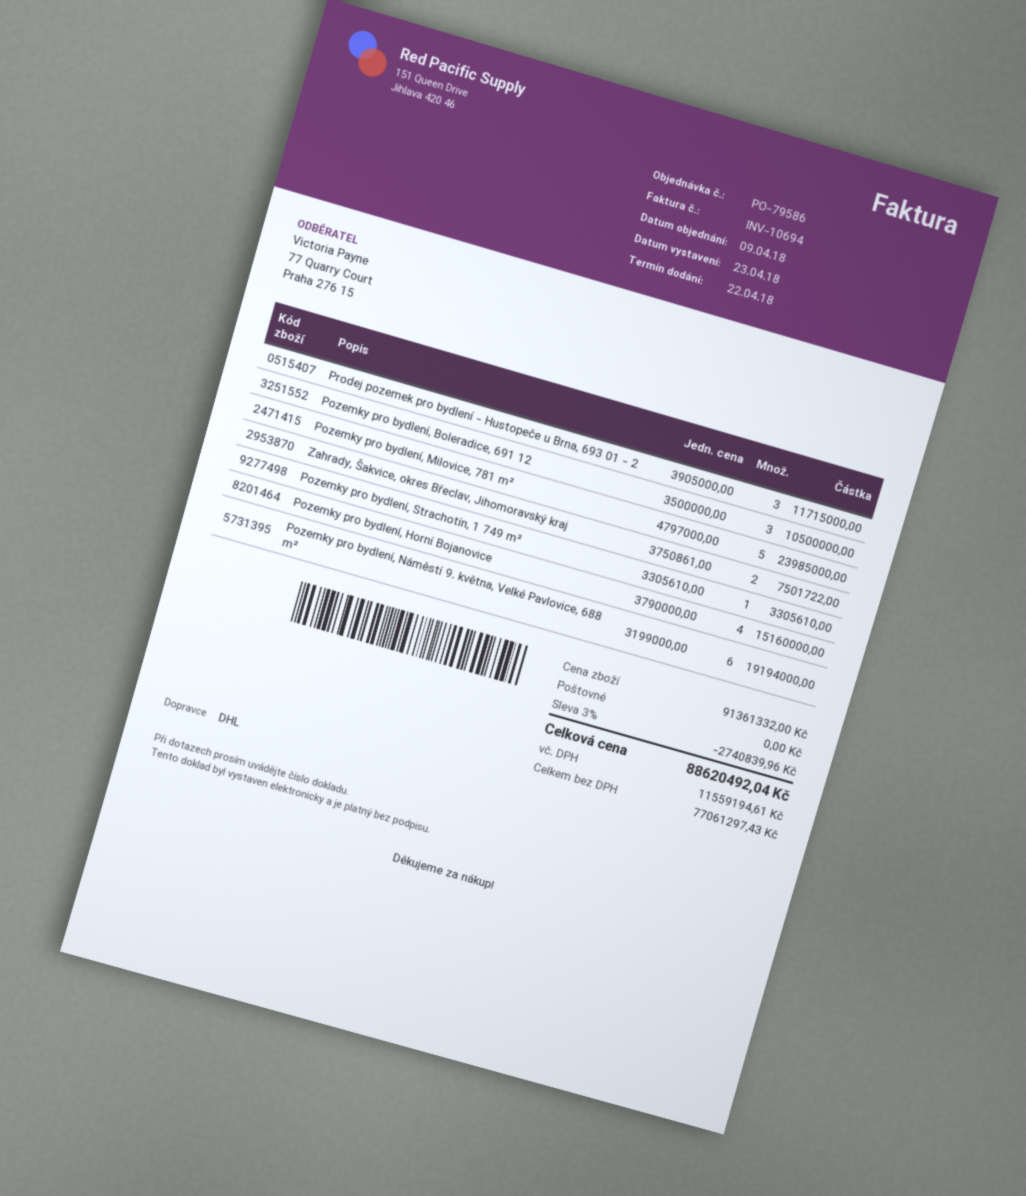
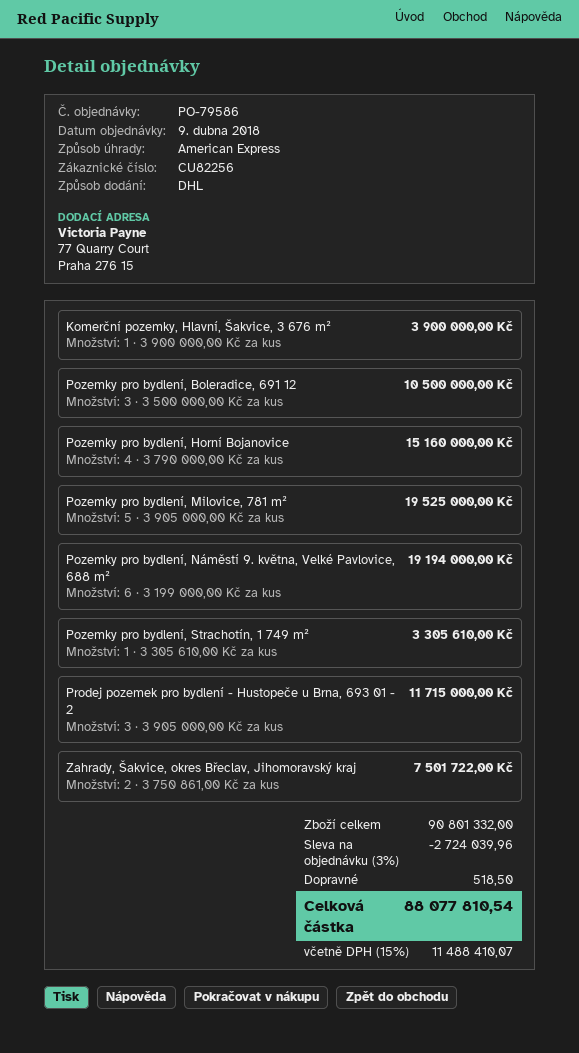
Pozemky pro bydlení, Milovice, 781 m²: 5 x 4797000.00 = 23985000.00 -> 5 x 3905000.00 = 19525000.00
Komerční pozemky, Hlavní, Šakvice, 3 676 m²: none -> 1 x 3900000.00 = 3900000.00
subtotal: 91361332.00 -> 90801332.00
discount: 3% = 2740839.96 -> 3% = 2724039.96
shipping: 0.00 -> 518.50
tax: 11559194.61 -> 11488410.07
total: 88620492.04 -> 88077810.54

